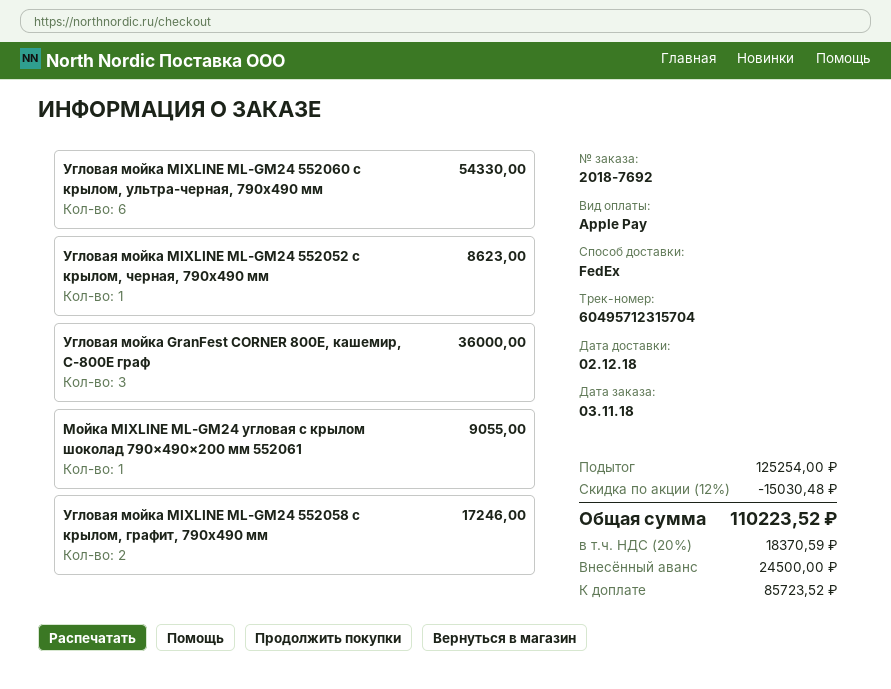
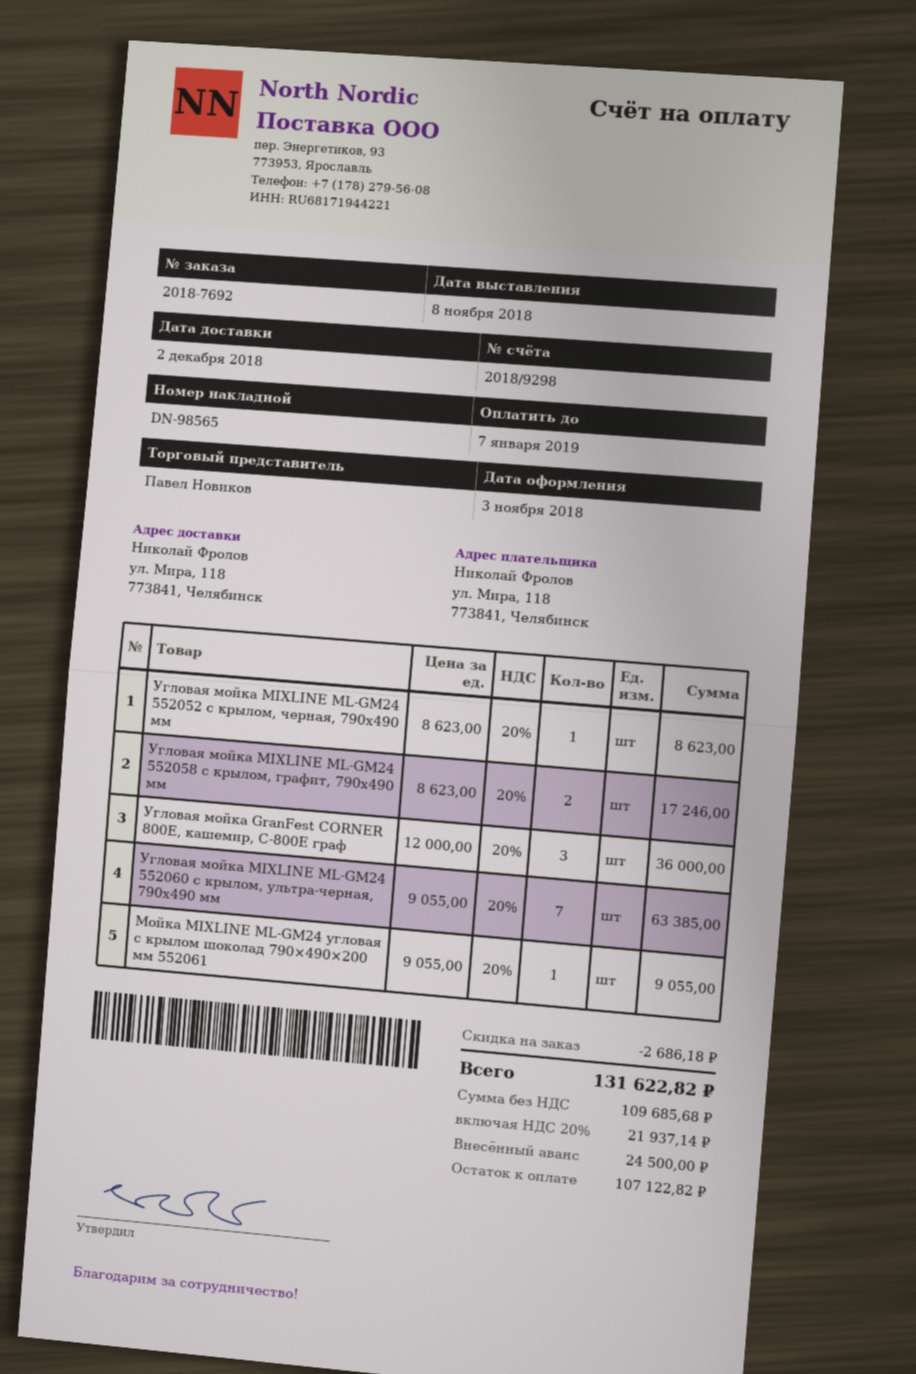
Угловая мойка MIXLINE ML-GM24 552060 с крылом, ультра-черная, 790х490 мм: 6 for 54330.00 -> 7 for 63385.00
discount: 15030.48 -> 2686.18
tax: 20% = 18370.59 -> 20% = 21937.14
total: 110223.52 -> 131622.82
balance: 85723.52 -> 107122.82

